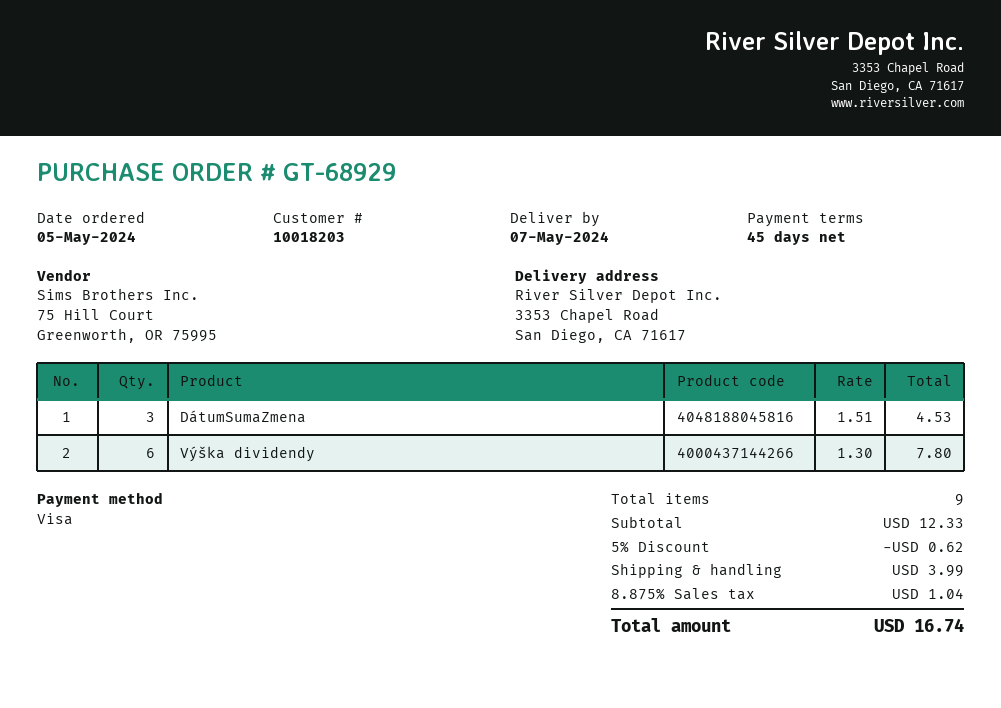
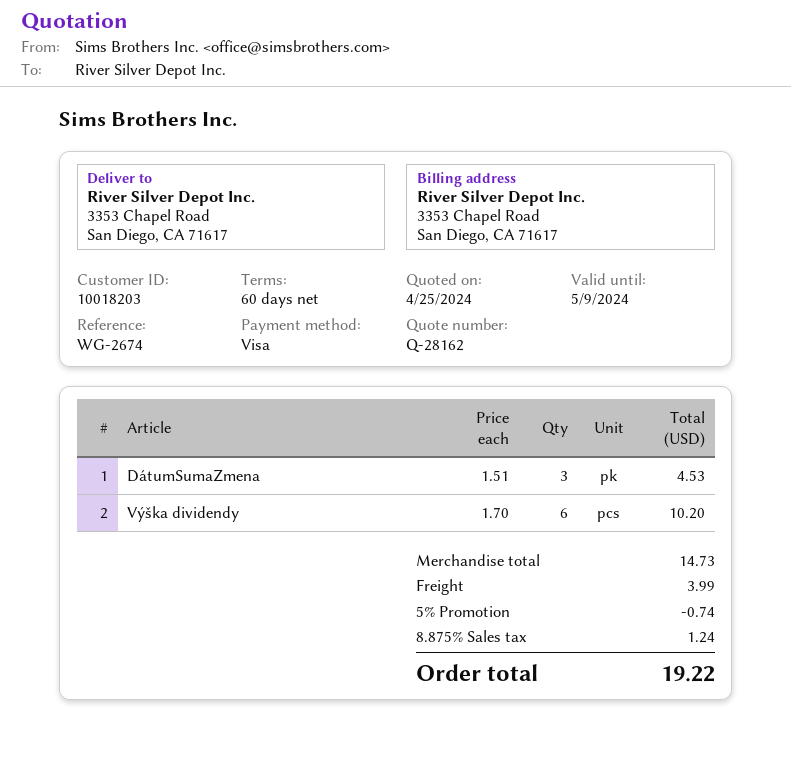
payment terms: 45 days -> 60 days
Výška dividendy: 6 x 1.30 = 7.80 -> 6 x 1.70 = 10.20
subtotal: 12.33 -> 14.73
discount: 5% = 0.62 -> 5% = 0.74
tax: 8.875% = 1.04 -> 8.875% = 1.24
total: 16.74 -> 19.22

